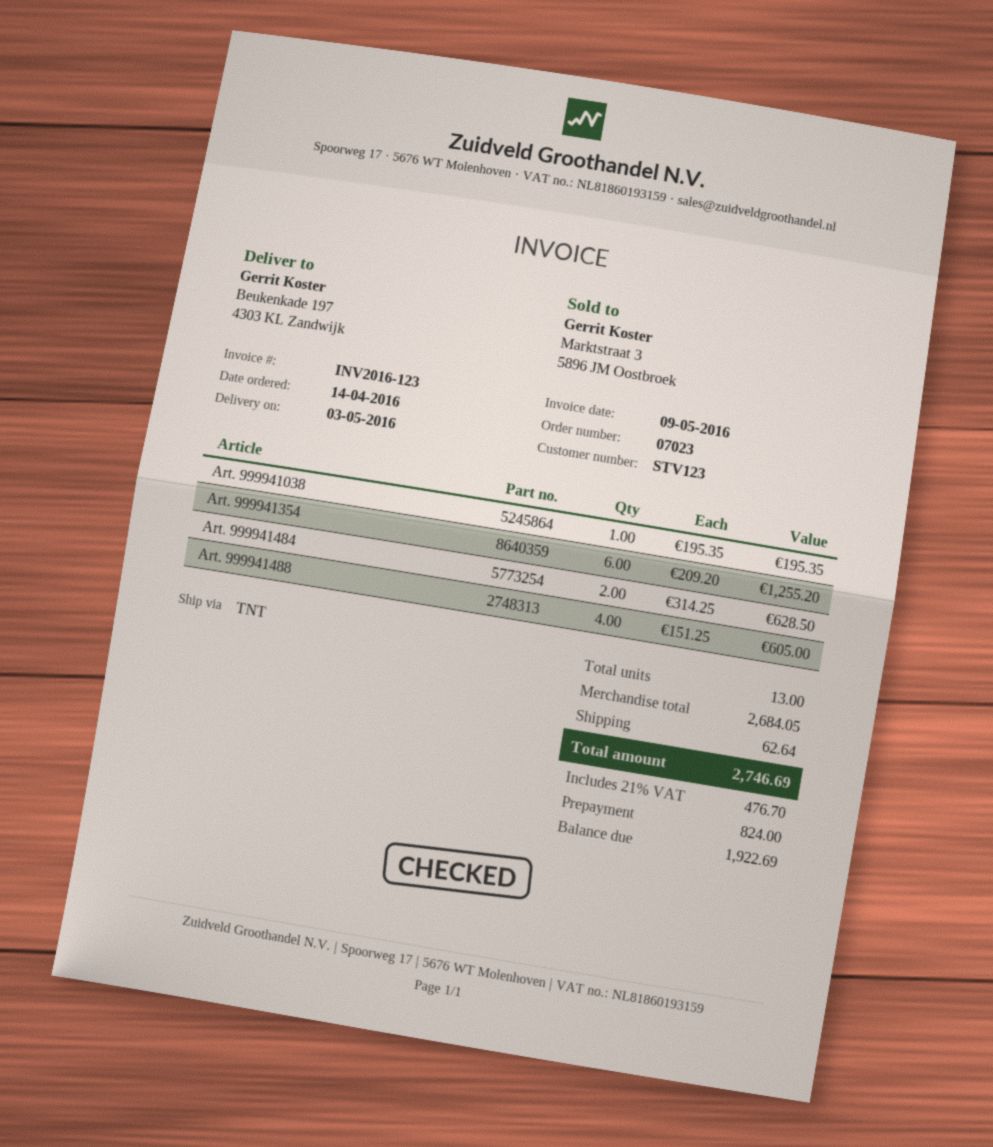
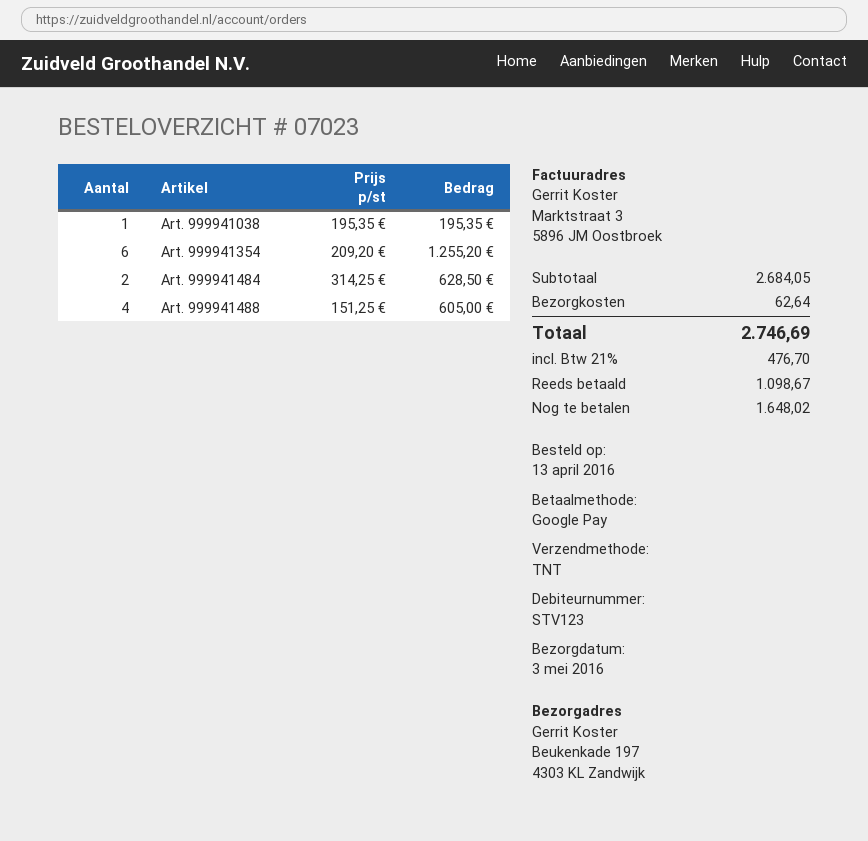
order date: 2016-04-14 -> 2016-04-13
deposit: 824.00 -> 1098.67
balance: 1922.69 -> 1648.02

